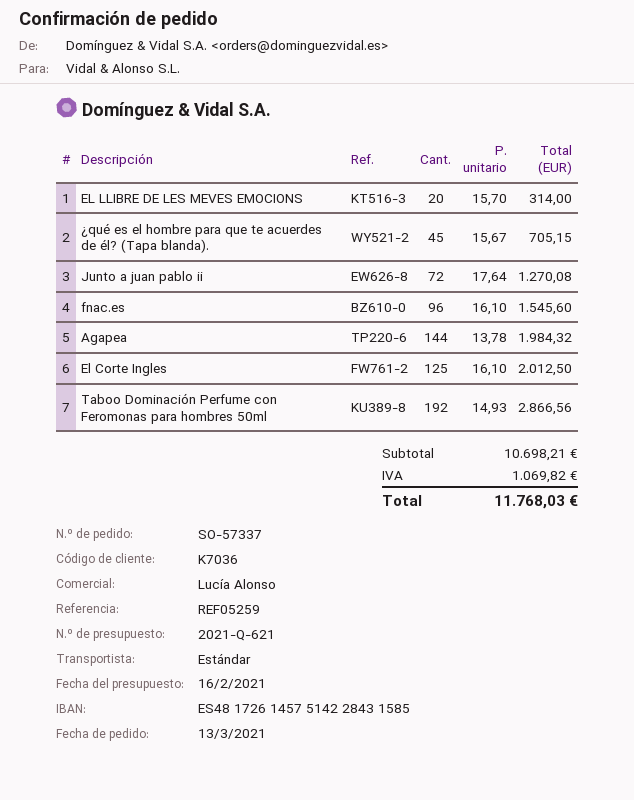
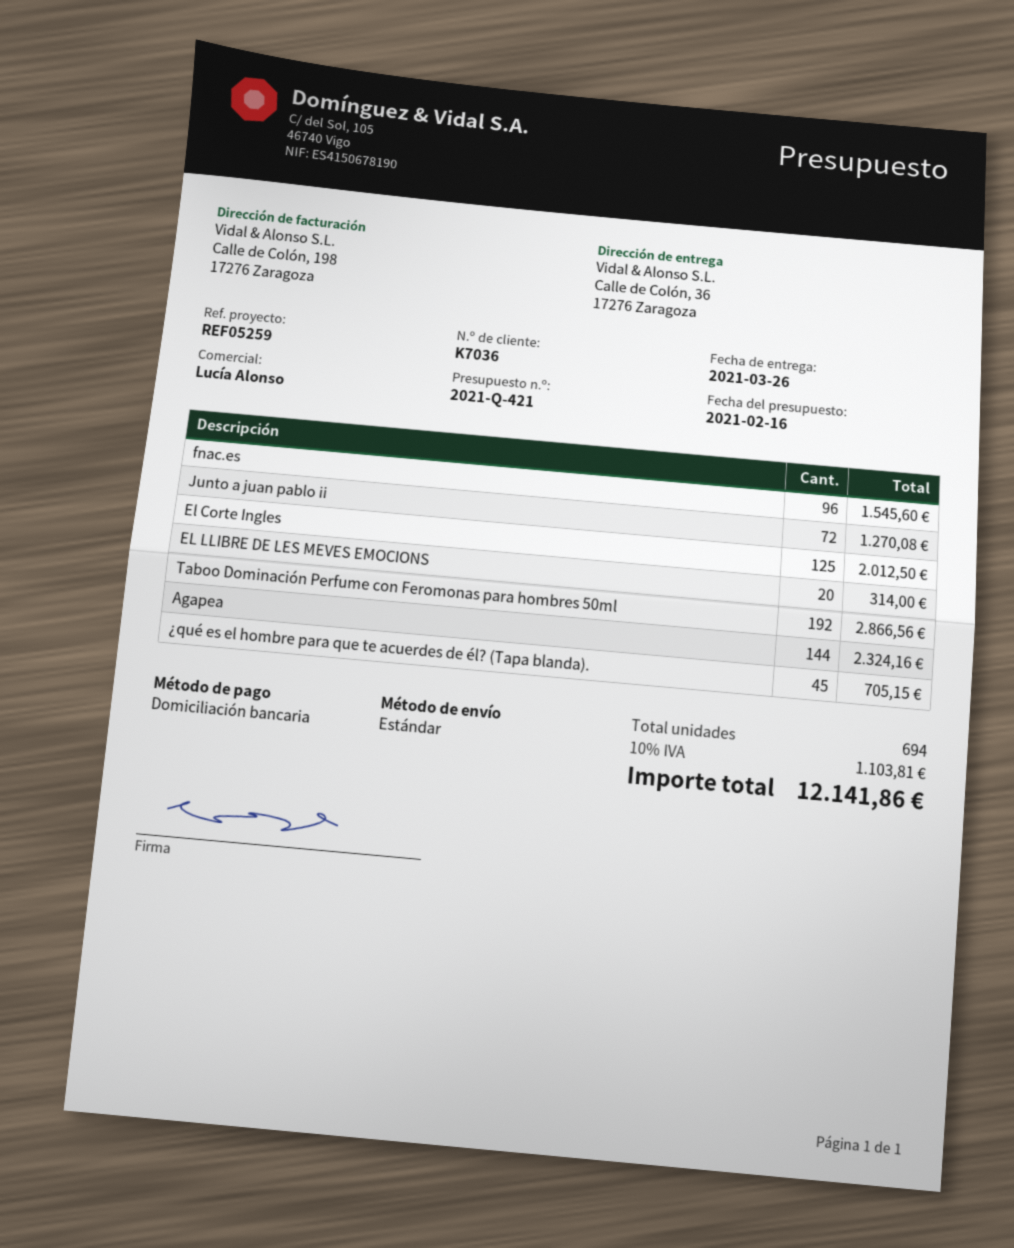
quote number: 2021-Q-621 -> 2021-Q-421
Agapea: 144 for 1984.32 -> 144 for 2324.16
tax: 1069.82 -> 1103.81
total: 11768.03 -> 12141.86

